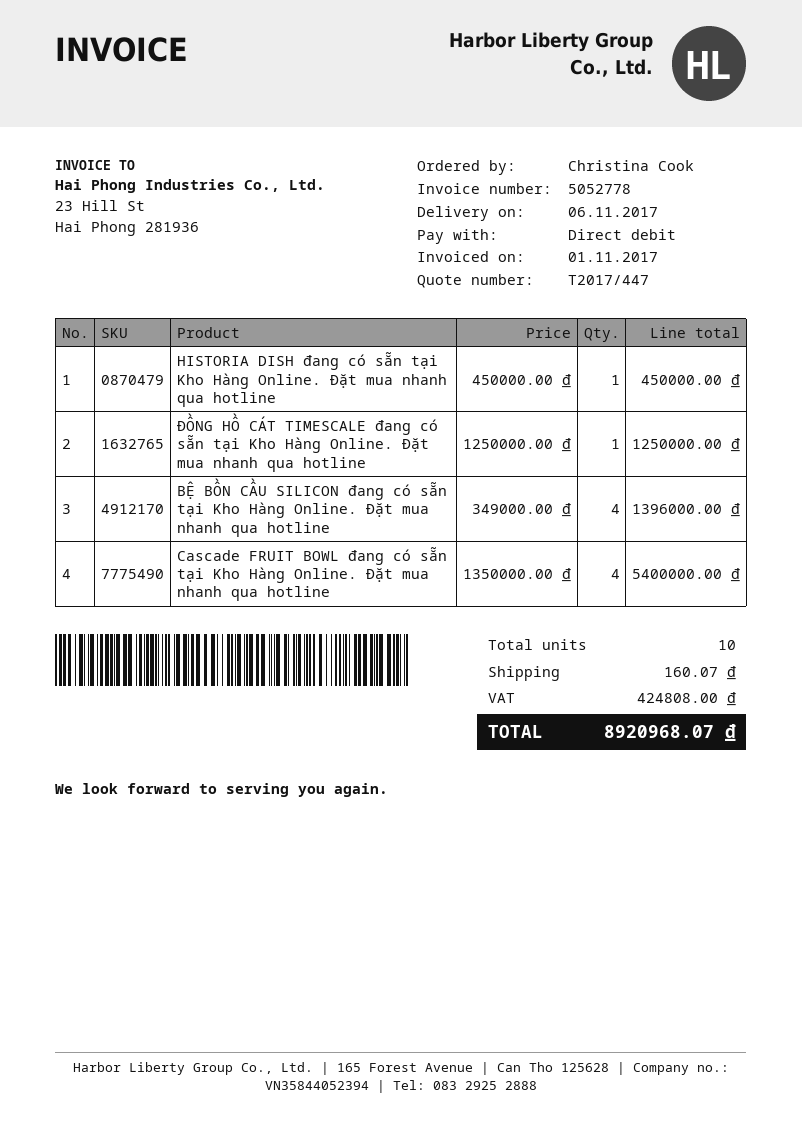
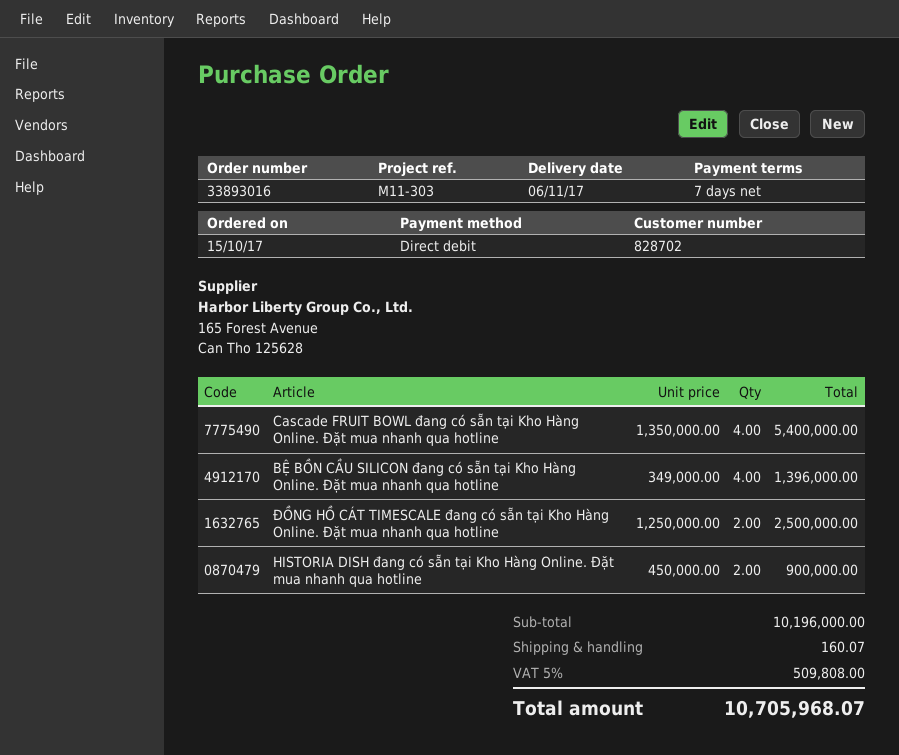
HISTORIA DISH đang có sẵn tại Kho Hàng Online. Đặt mua nhanh qua hotline: 1 x 450000.00 = 450000.00 -> 2 x 450000.00 = 900000.00
ĐỒNG HỒ CÁT TIMESCALE đang có sẵn tại Kho Hàng Online. Đặt mua nhanh qua hotline: 1 x 1250000.00 = 1250000.00 -> 2 x 1250000.00 = 2500000.00
tax: 424808.00 -> 509808.00
total: 8920968.07 -> 10705968.07

